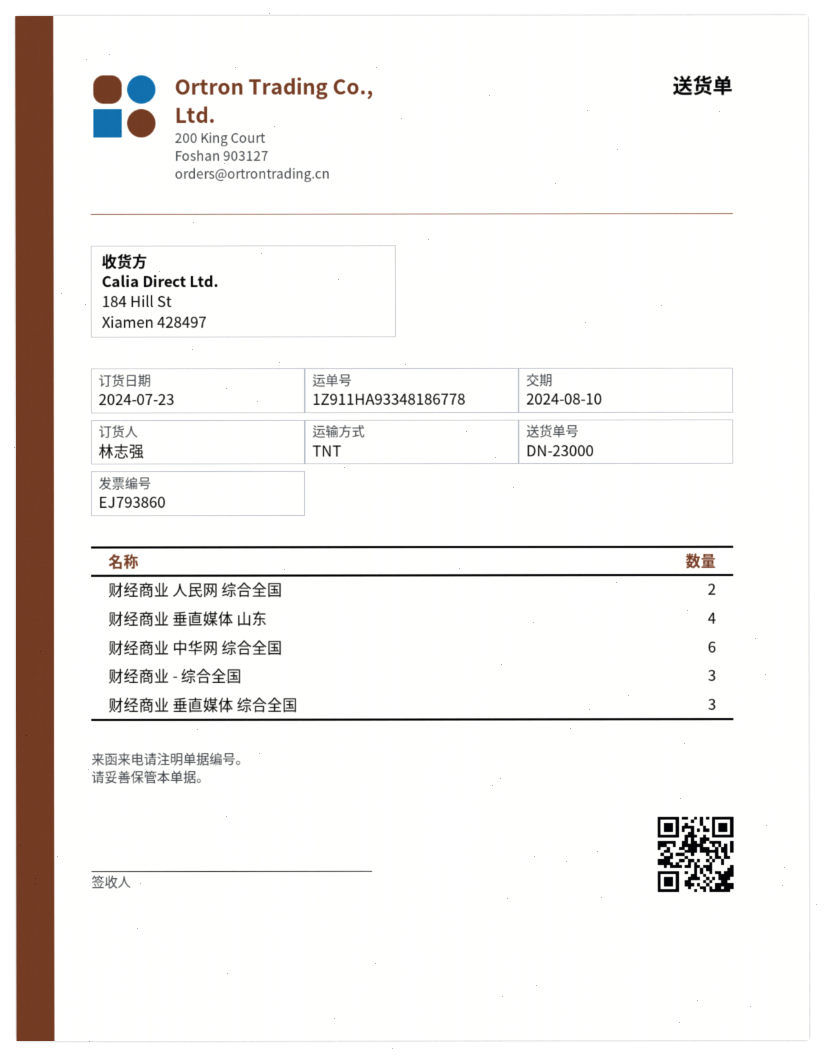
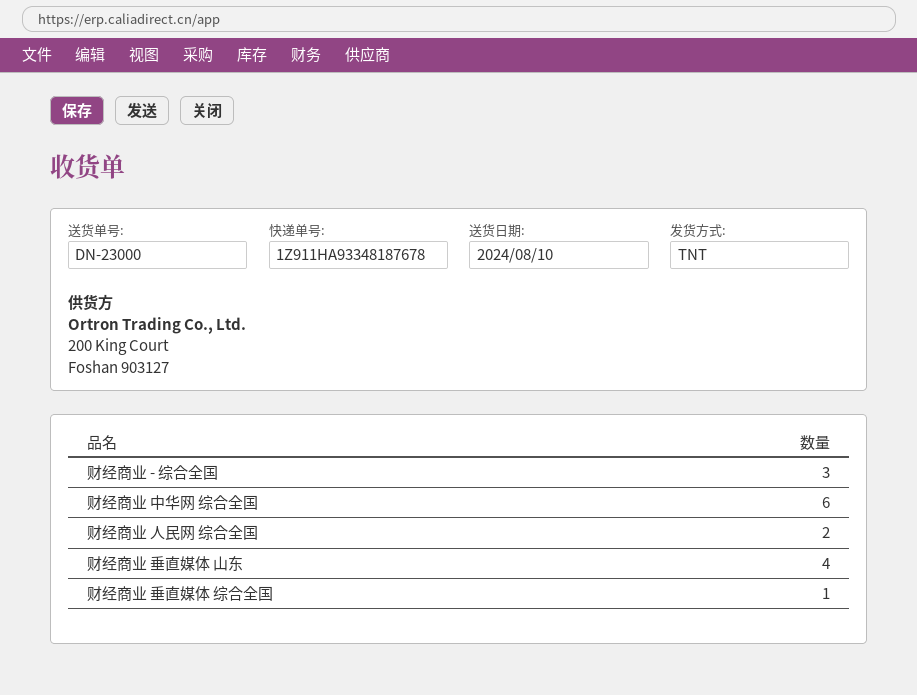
tracking number: 1Z911HA93348186778 -> 1Z911HA93348187678
财经商业 垂直媒体 综合全国: 3 -> 1

